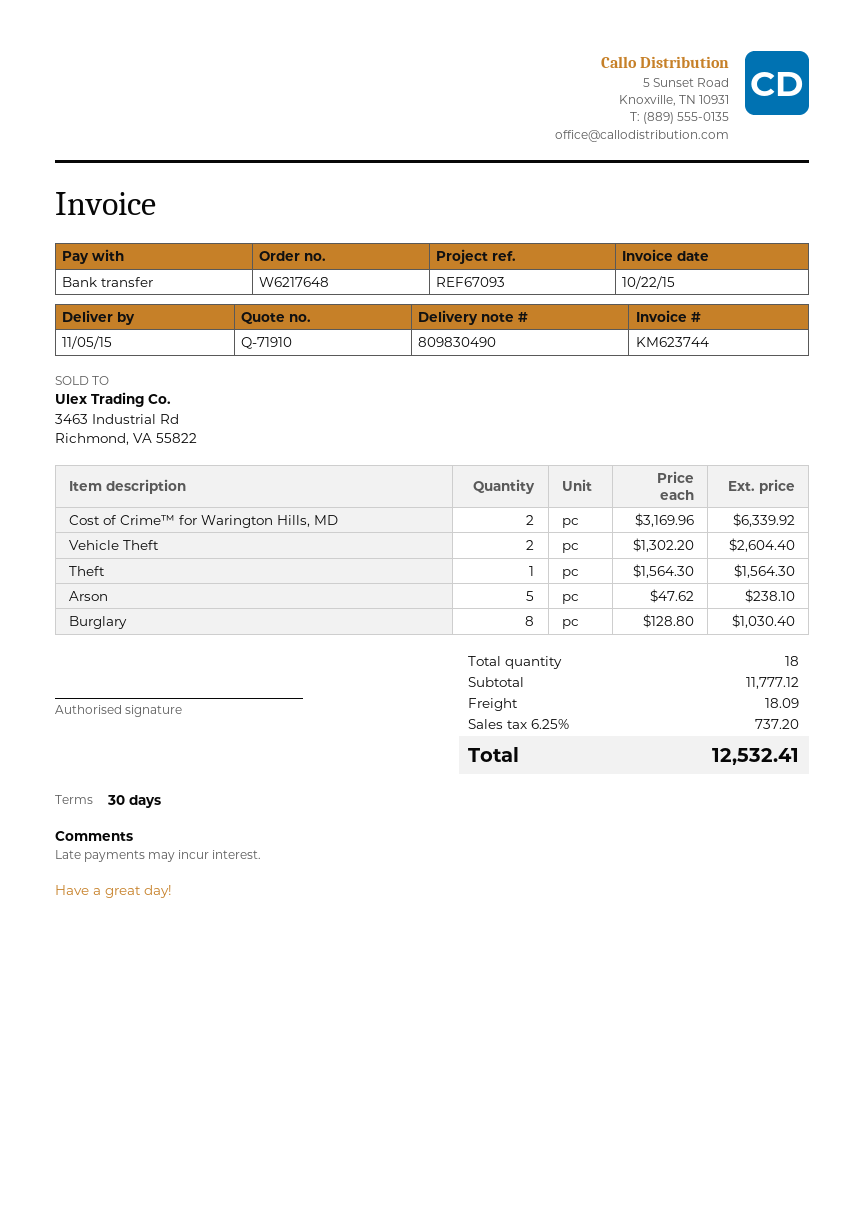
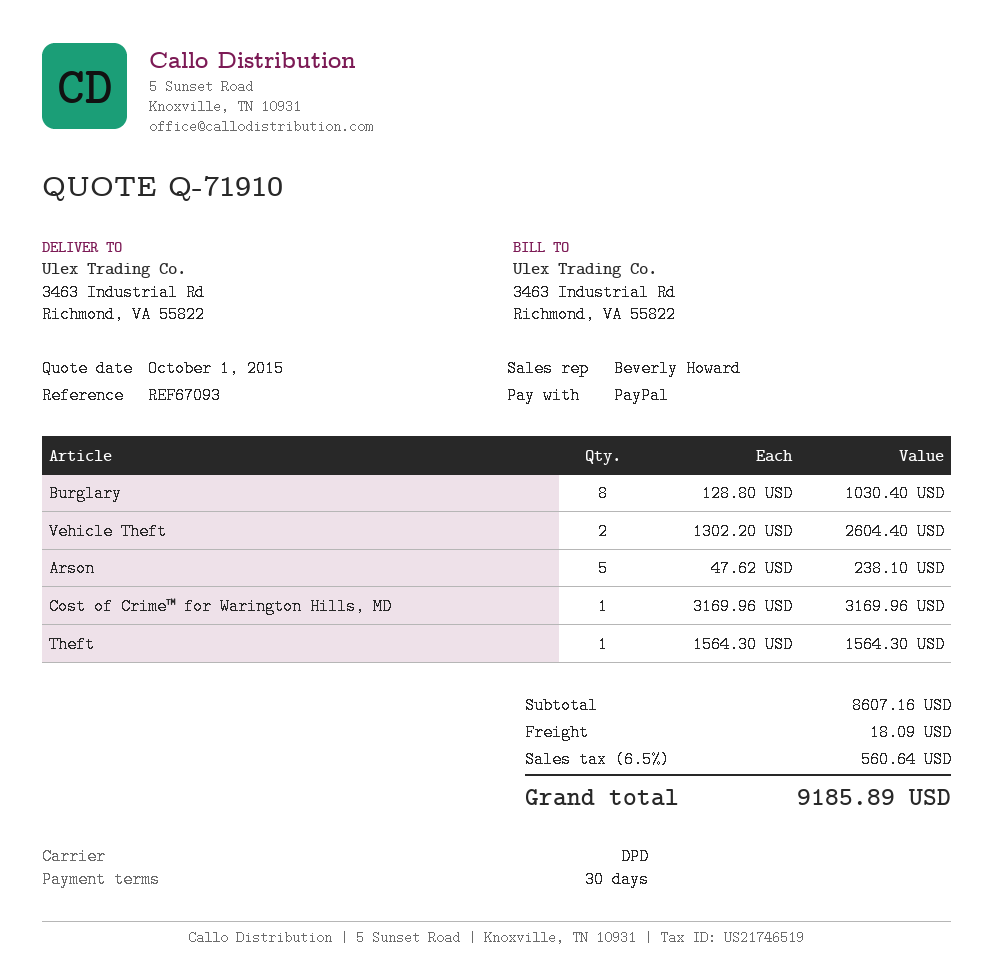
payment method: bank transfer -> PayPal
Cost of Crime™ for Warington Hills, MD: 2 x 3169.96 = 6339.92 -> 1 x 3169.96 = 3169.96
subtotal: 11777.12 -> 8607.16
tax: 6.25% = 737.20 -> 6.5% = 560.64
total: 12532.41 -> 9185.89

